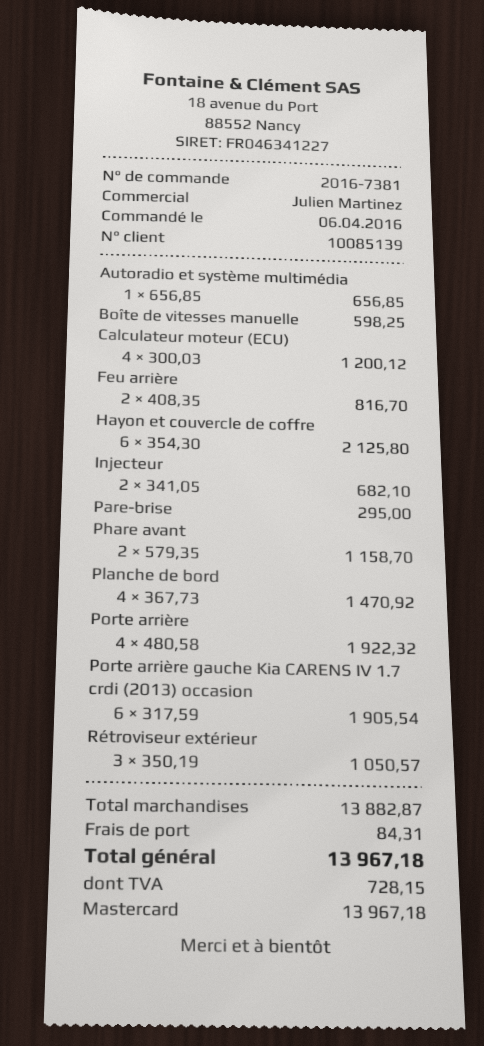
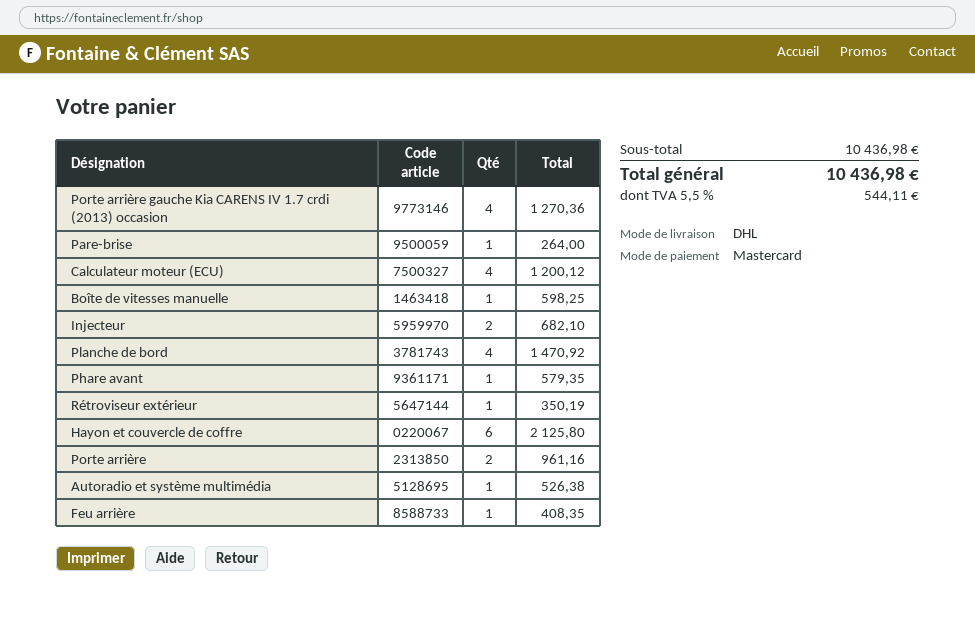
Autoradio et système multimédia: 1 for 656.85 -> 1 for 526.38
Feu arrière: 2 for 816.70 -> 1 for 408.35
Pare-brise: 1 for 295.00 -> 1 for 264.00
Phare avant: 2 for 1158.70 -> 1 for 579.35
Porte arrière: 4 for 1922.32 -> 2 for 961.16
Porte arrière gauche Kia CARENS IV 1.7 crdi (2013) occasion: 6 for 1905.54 -> 4 for 1270.36
Rétroviseur extérieur: 3 for 1050.57 -> 1 for 350.19
subtotal: 13882.87 -> 10436.98
shipping: 84.31 -> none
tax: 728.15 -> 544.11
total: 13967.18 -> 10436.98

